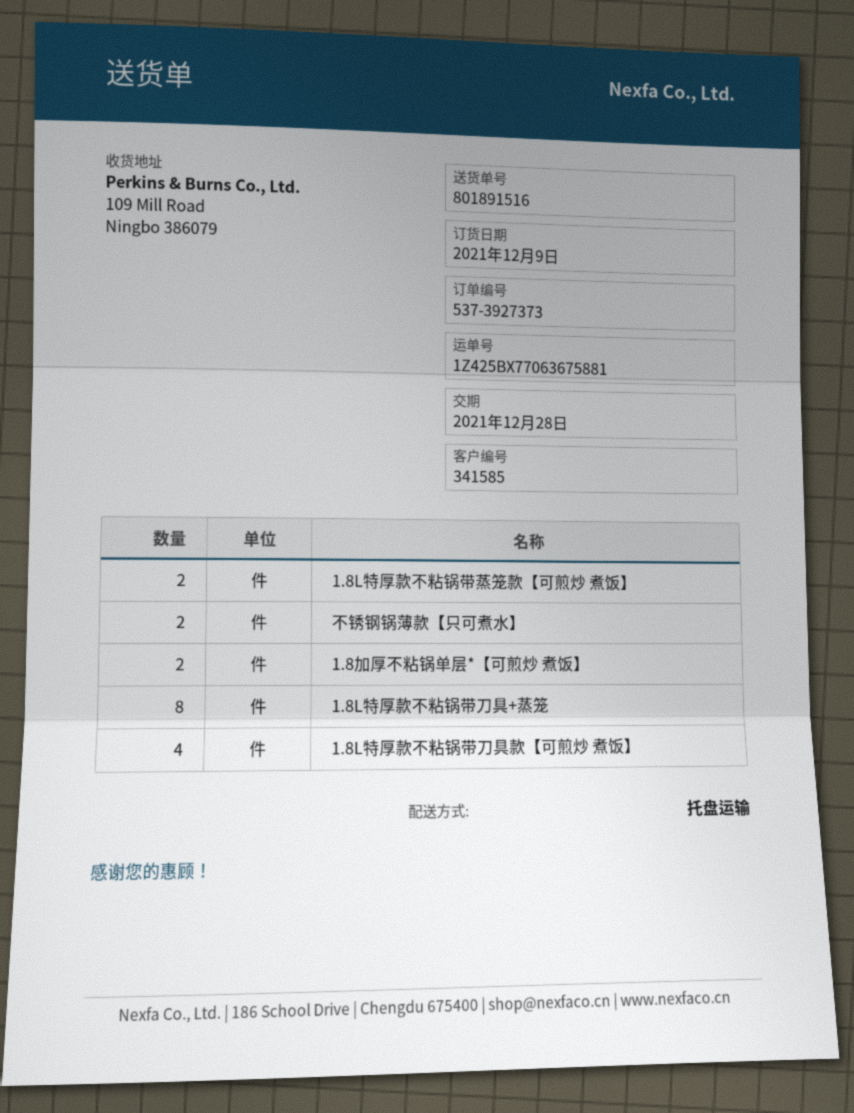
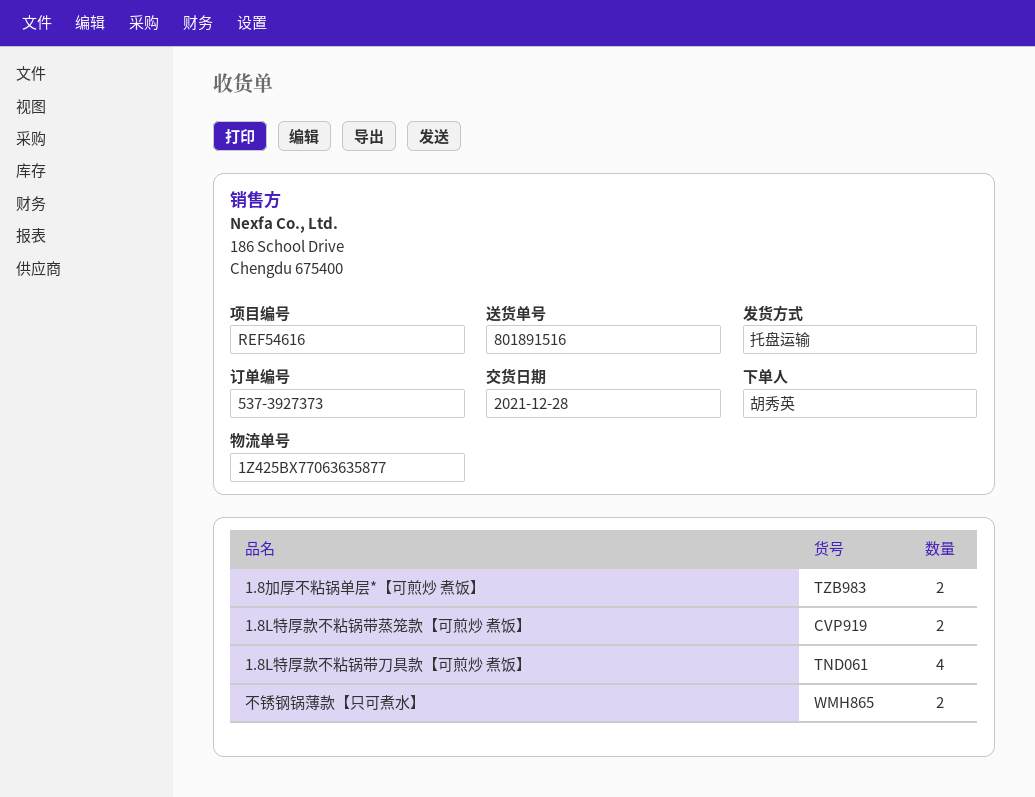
tracking number: 1Z425BX77063675881 -> 1Z425BX77063635877
1.8L特厚款不粘锅带刀具+蒸笼: 8 -> none

